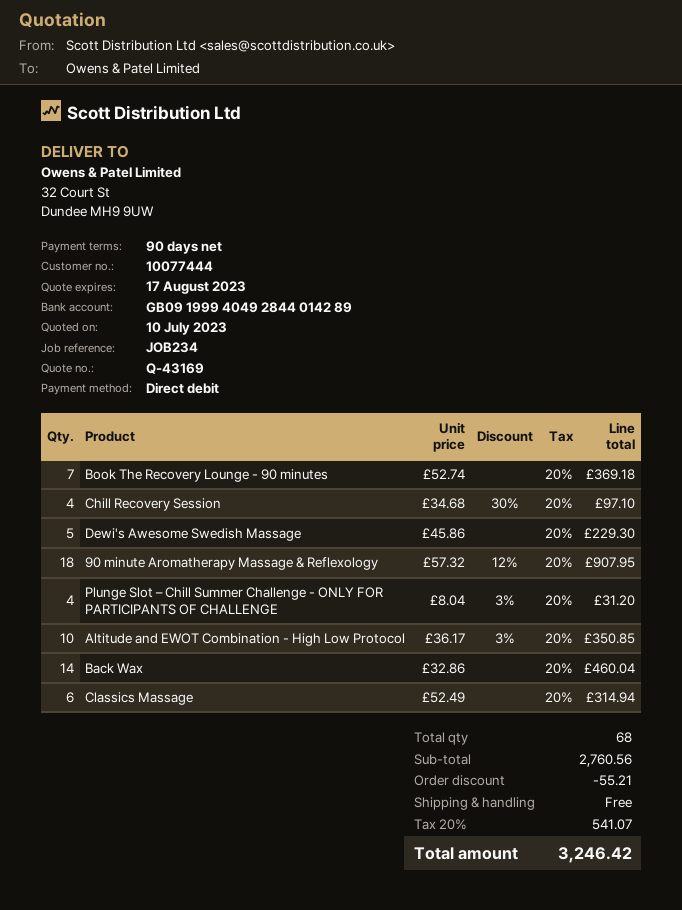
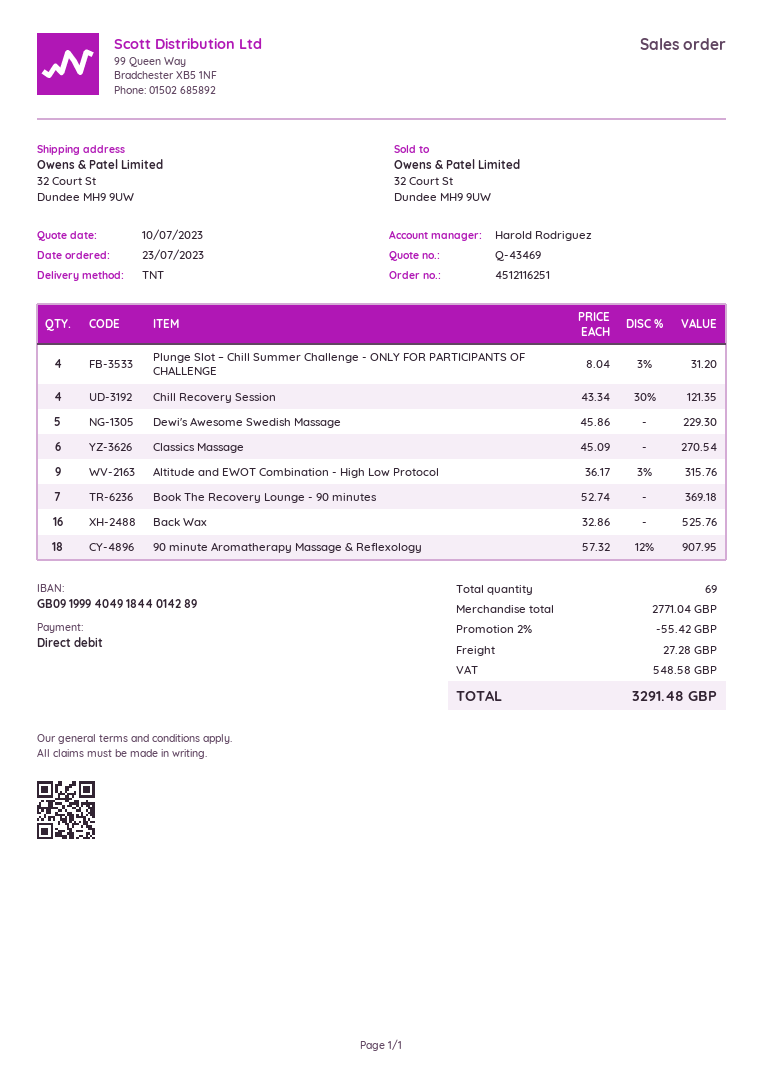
quote number: Q-43169 -> Q-43469
bank account: GB09199940492844014289 -> GB09199940491844014289
Chill Recovery Session: 4 x 34.68 - 30% = 97.10 -> 4 x 43.34 - 30% = 121.35
Altitude and EWOT Combination - High Low Protocol: 10 x 36.17 - 3% = 350.85 -> 9 x 36.17 - 3% = 315.76
Back Wax: 14 x 32.86 = 460.04 -> 16 x 32.86 = 525.76
Classics Massage: 6 x 52.49 = 314.94 -> 6 x 45.09 = 270.54
total quantity: 68 -> 69
subtotal: 2760.56 -> 2771.04
discount: 55.21 -> 55.42
shipping: 0.00 -> 27.28
tax: 541.07 -> 548.58
total: 3246.42 -> 3291.48

